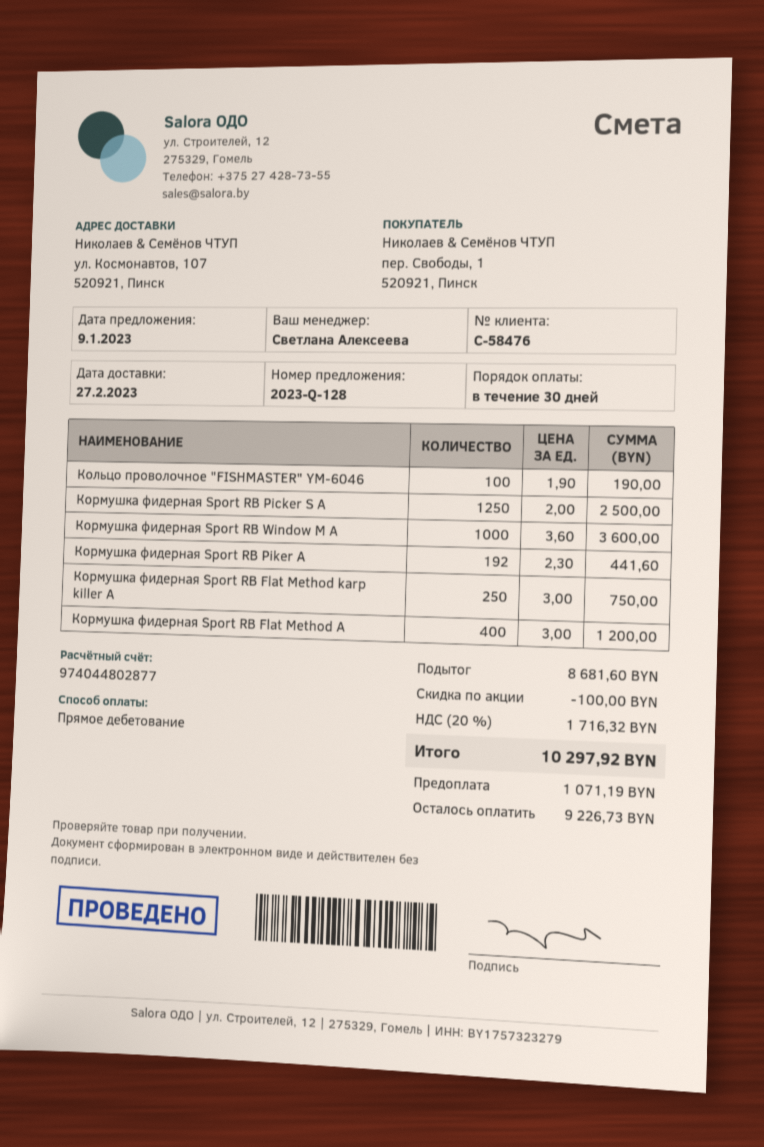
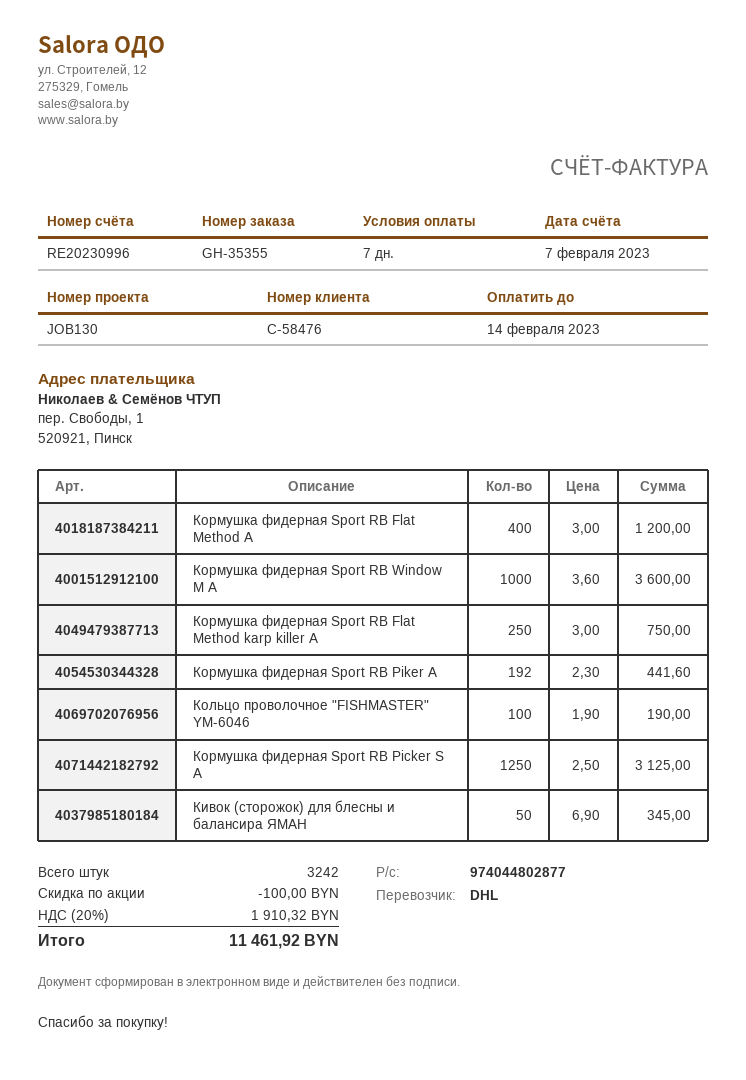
payment terms: 30 days -> 7 days
Кормушка фидерная Sport RB Picker S A: 1250 x 2.00 = 2500.00 -> 1250 x 2.50 = 3125.00
Кивок (сторожок) для блесны и балансира ЯМАН: none -> 50 x 6.90 = 345.00
tax: 20% = 1716.32 -> 20% = 1910.32
total: 10297.92 -> 11461.92

